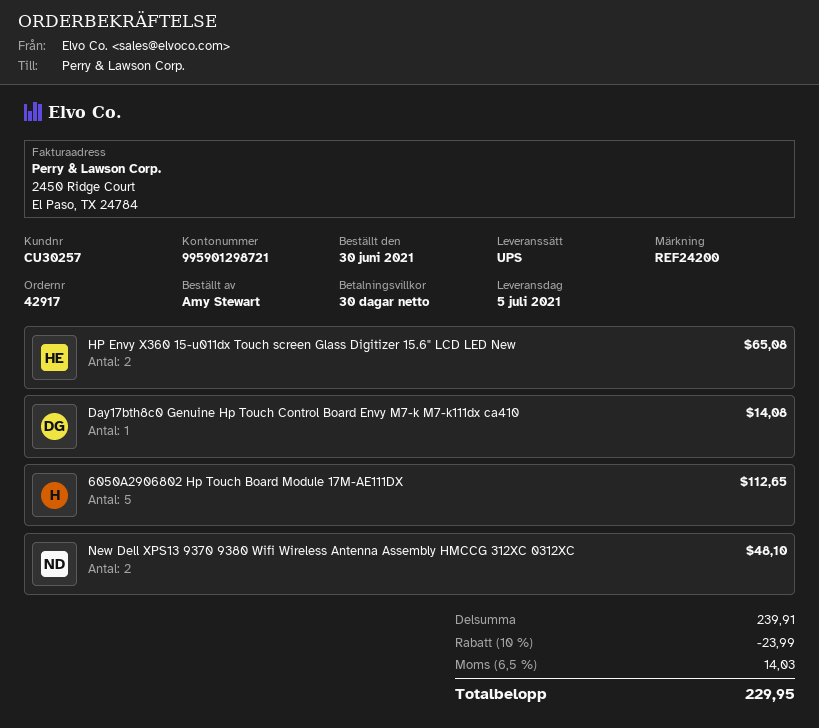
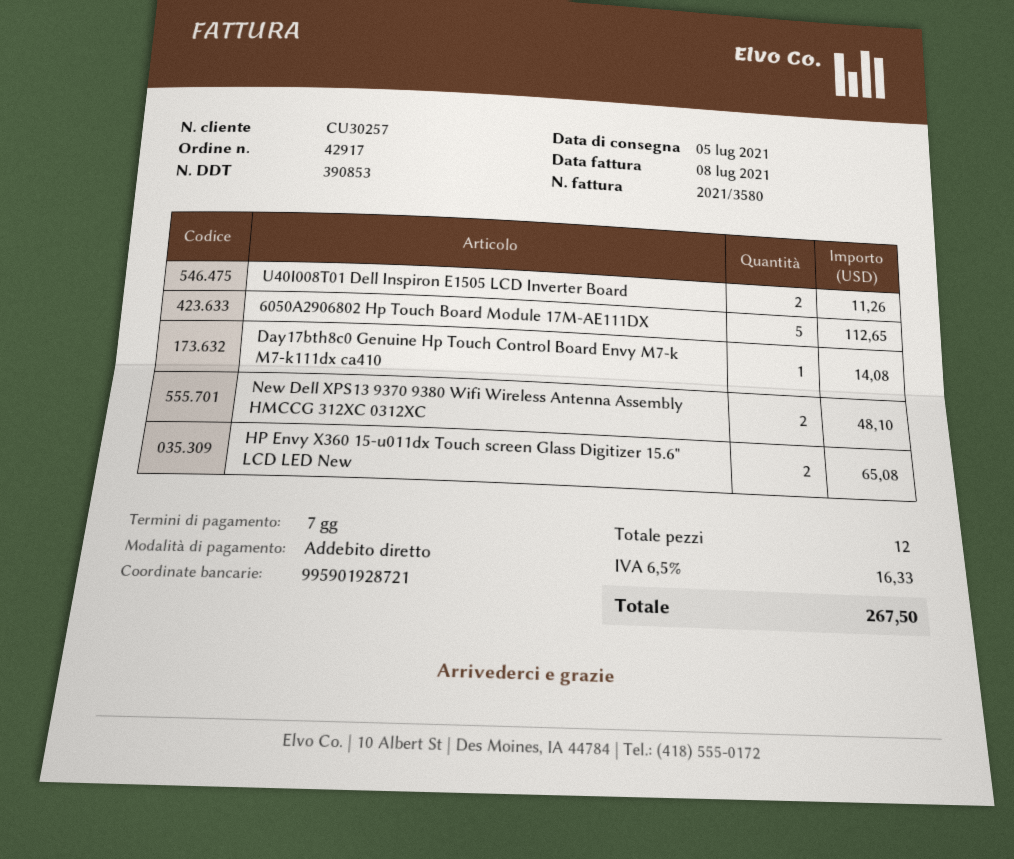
payment terms: 30 days -> 7 days
bank account: 995901298721 -> 995901928721
U40I008T01 Dell Inspiron E1505 LCD Inverter Board: none -> 2 for 11.26
discount: 10% = 23.99 -> none
tax: 6.5% = 14.03 -> 6.5% = 16.33
total: 229.95 -> 267.50

